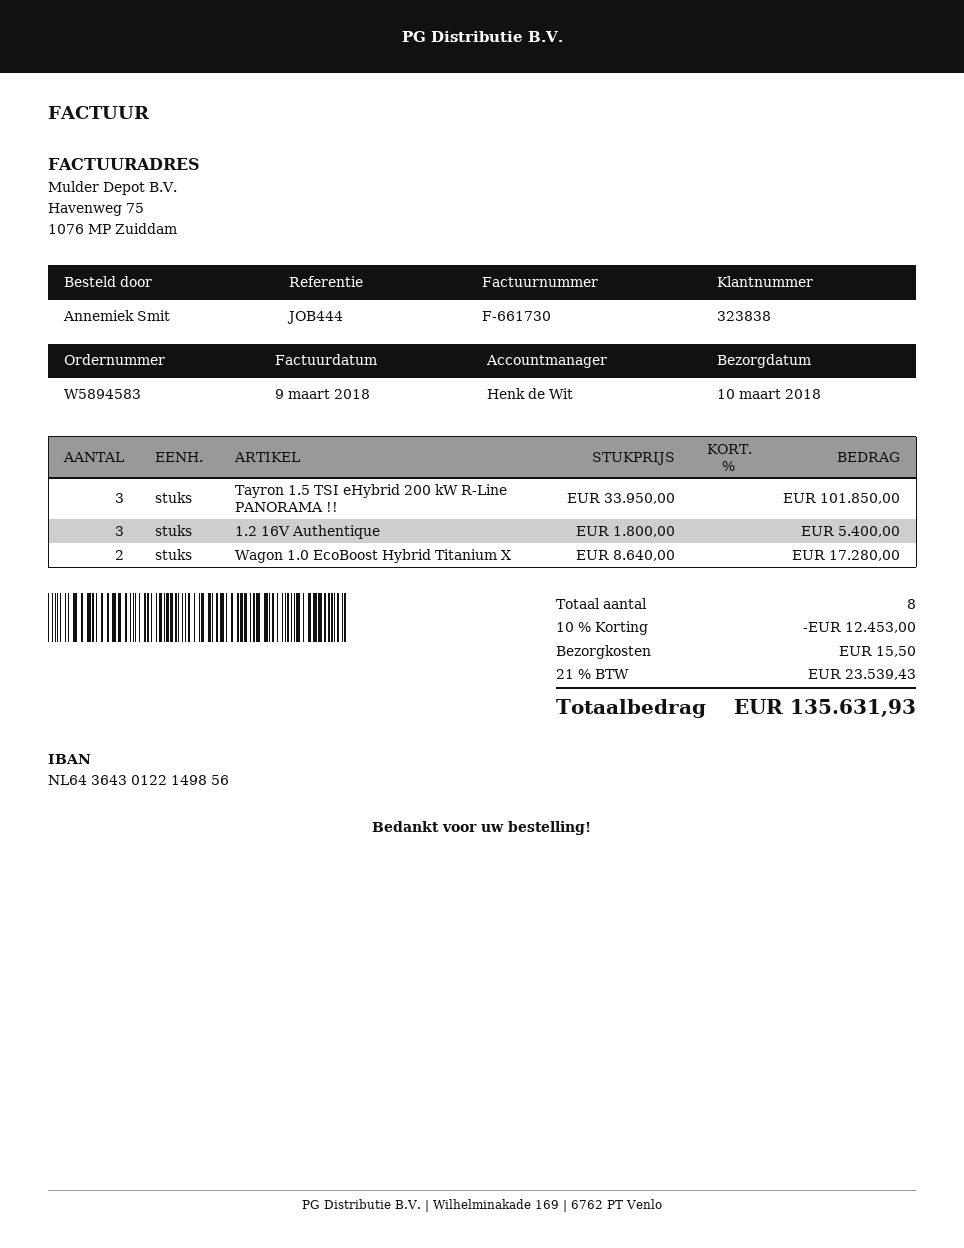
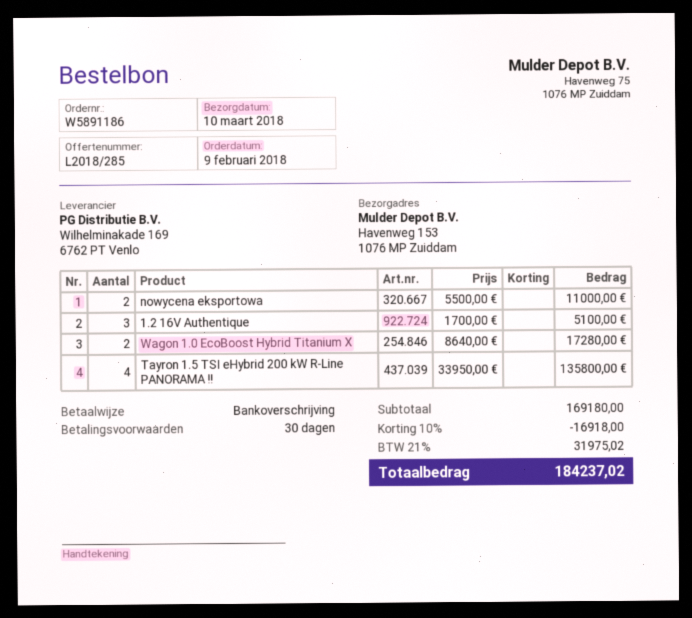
order number: W5894583 -> W5891186
Tayron 1.5 TSI eHybrid 200 kW R-Line PANORAMA !!: 3 x 33950.00 = 101850.00 -> 4 x 33950.00 = 135800.00
1.2 16V Authentique: 3 x 1800.00 = 5400.00 -> 3 x 1700.00 = 5100.00
nowycena eksportowa: none -> 2 x 5500.00 = 11000.00
discount: 10% = 12453.00 -> 10% = 16918.00
shipping: 15.50 -> none
tax: 21% = 23539.43 -> 21% = 31975.02
total: 135631.93 -> 184237.02

